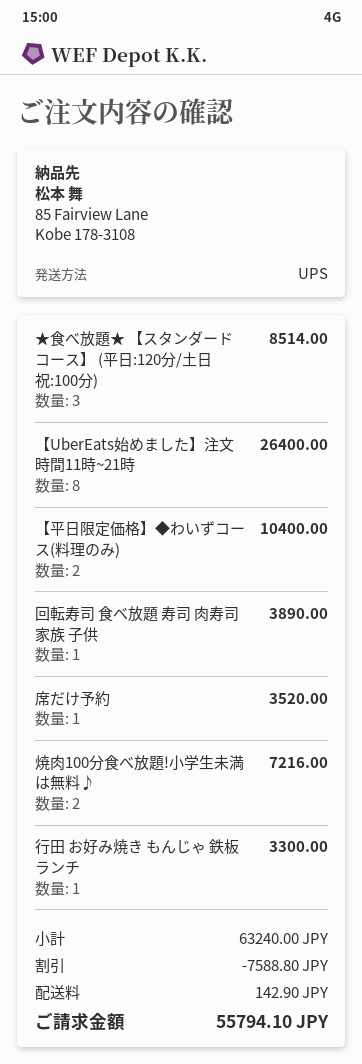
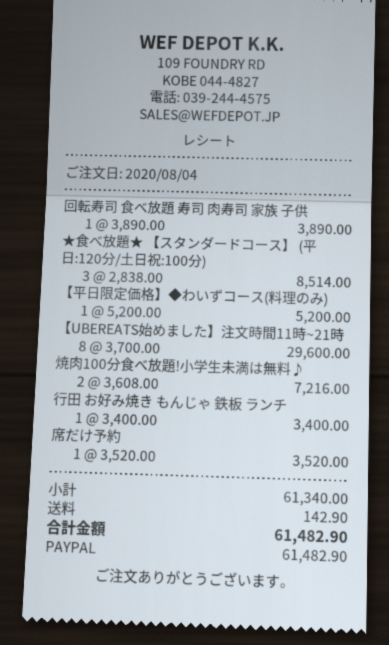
【UberEats始めました】注文時間11時~21時: 8 for 26400.00 -> 8 for 29600.00
【平日限定価格】◆わいずコース(料理のみ): 2 for 10400.00 -> 1 for 5200.00
行田 お好み焼き もんじゃ 鉄板 ランチ: 1 for 3300.00 -> 1 for 3400.00
subtotal: 63240.00 -> 61340.00
discount: 7588.80 -> none
total: 55794.10 -> 61482.90

